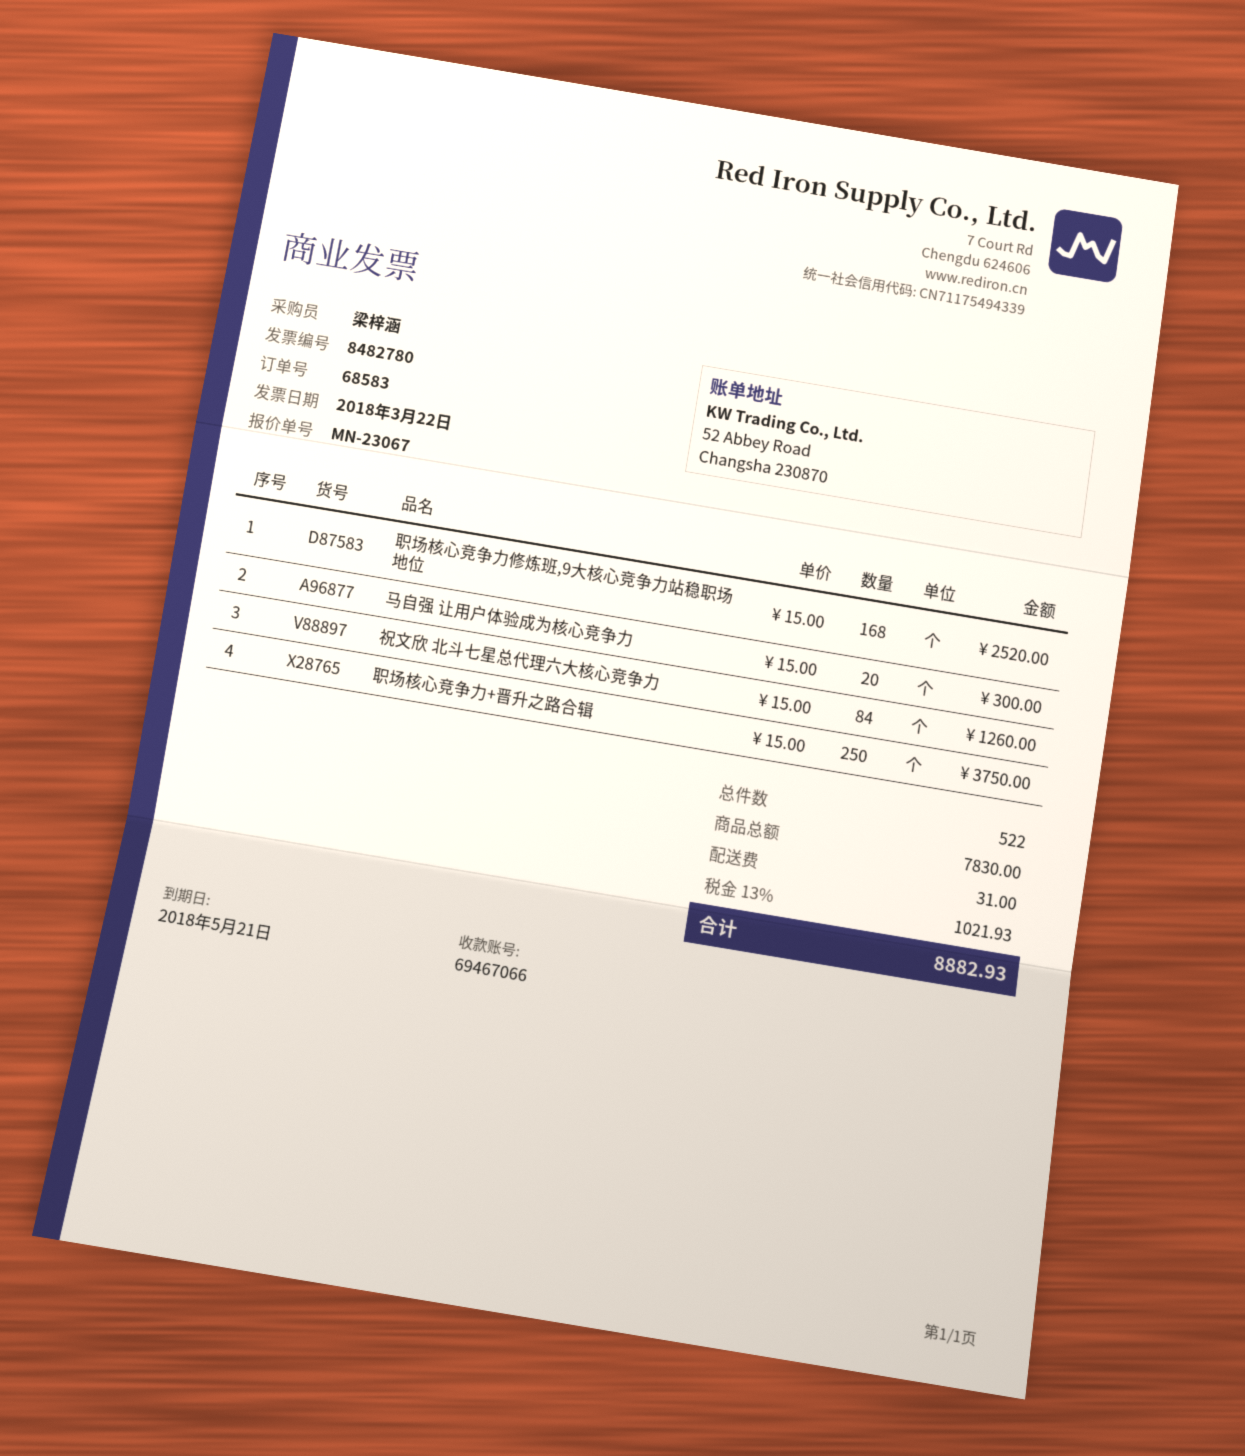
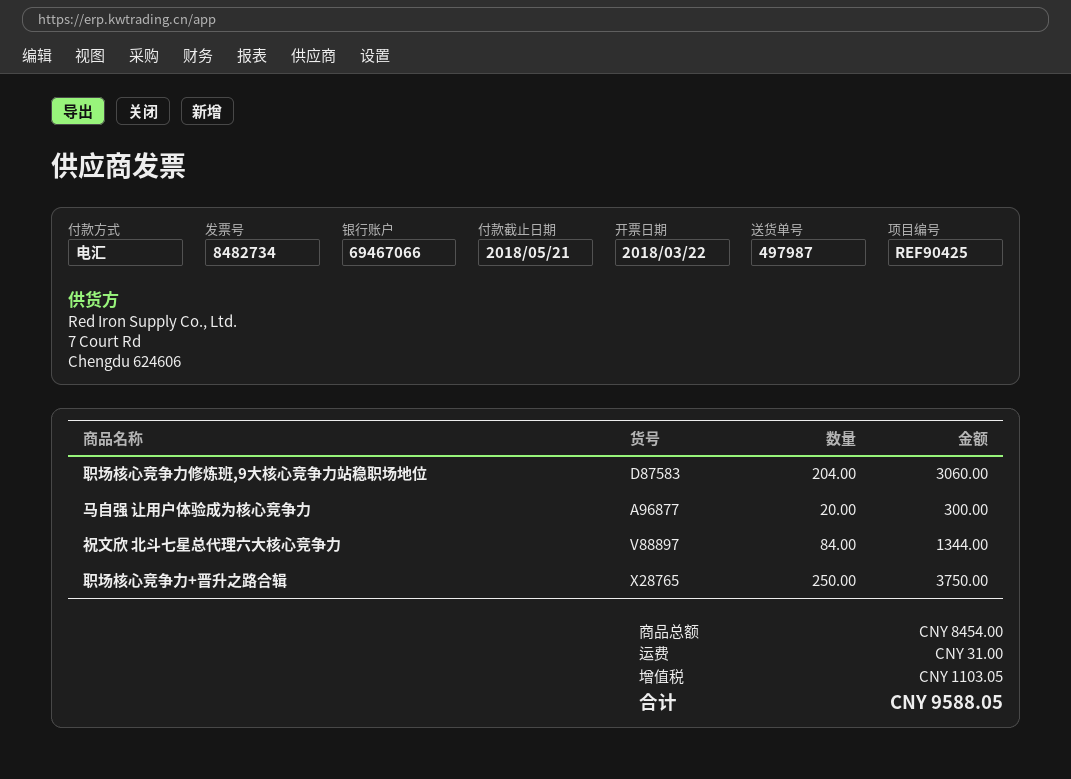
invoice number: 8482780 -> 8482734
职场核心竞争力修炼班,9大核心竞争力站稳职场地位: 168 for 2520.00 -> 204 for 3060.00
祝文欣 北斗七星总代理六大核心竞争力: 84 for 1260.00 -> 84 for 1344.00
subtotal: 7830.00 -> 8454.00
tax: 1021.93 -> 1103.05
total: 8882.93 -> 9588.05

